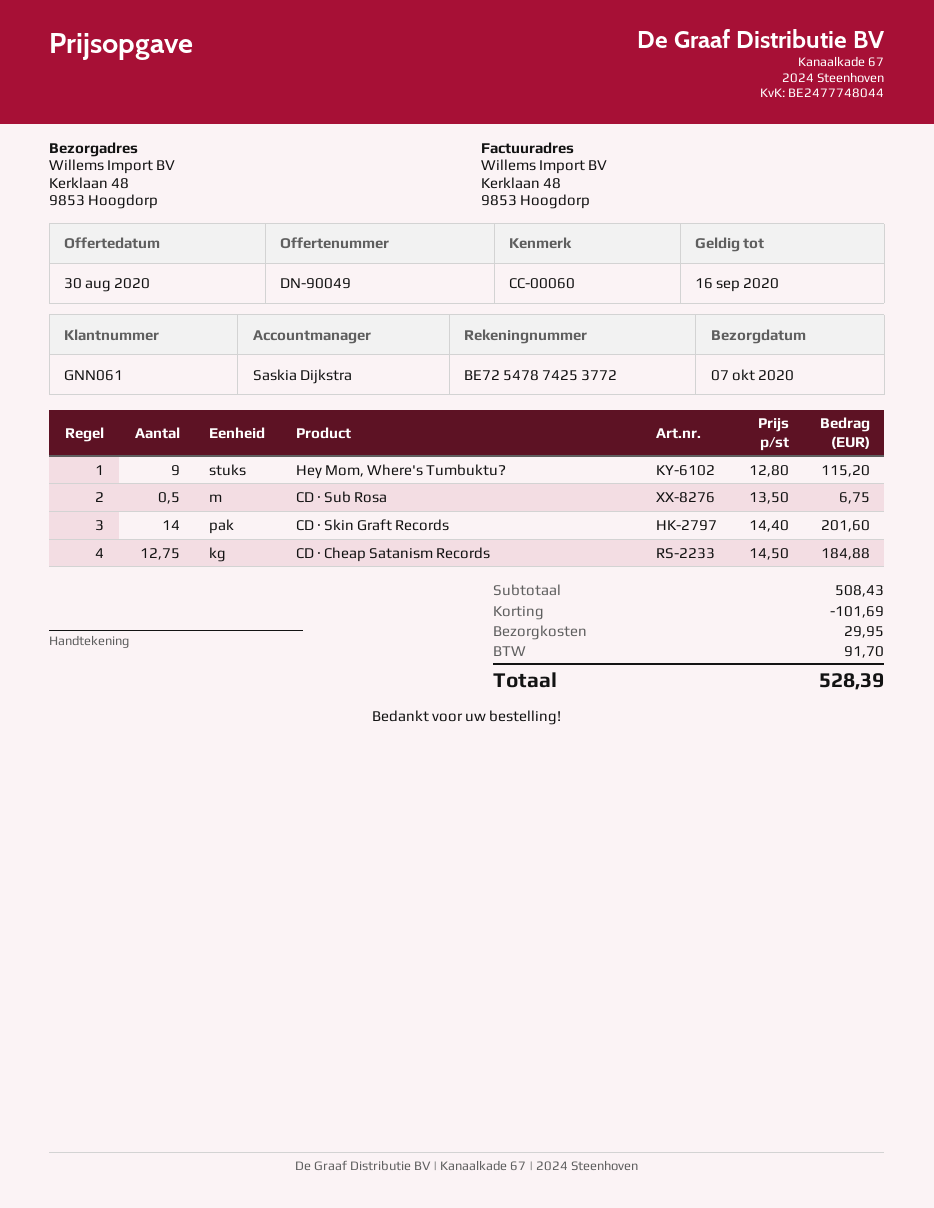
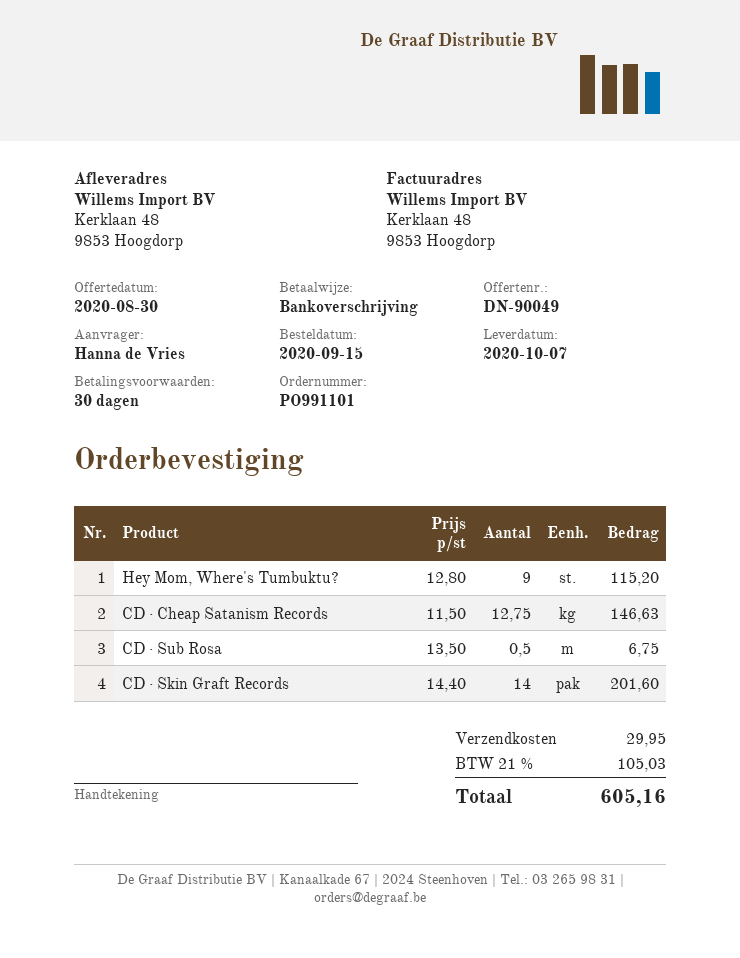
CD · Cheap Satanism Records: 12.75 x 14.50 = 184.88 -> 12.75 x 11.50 = 146.63
discount: 101.69 -> none
tax: 91.70 -> 105.03
total: 528.39 -> 605.16

